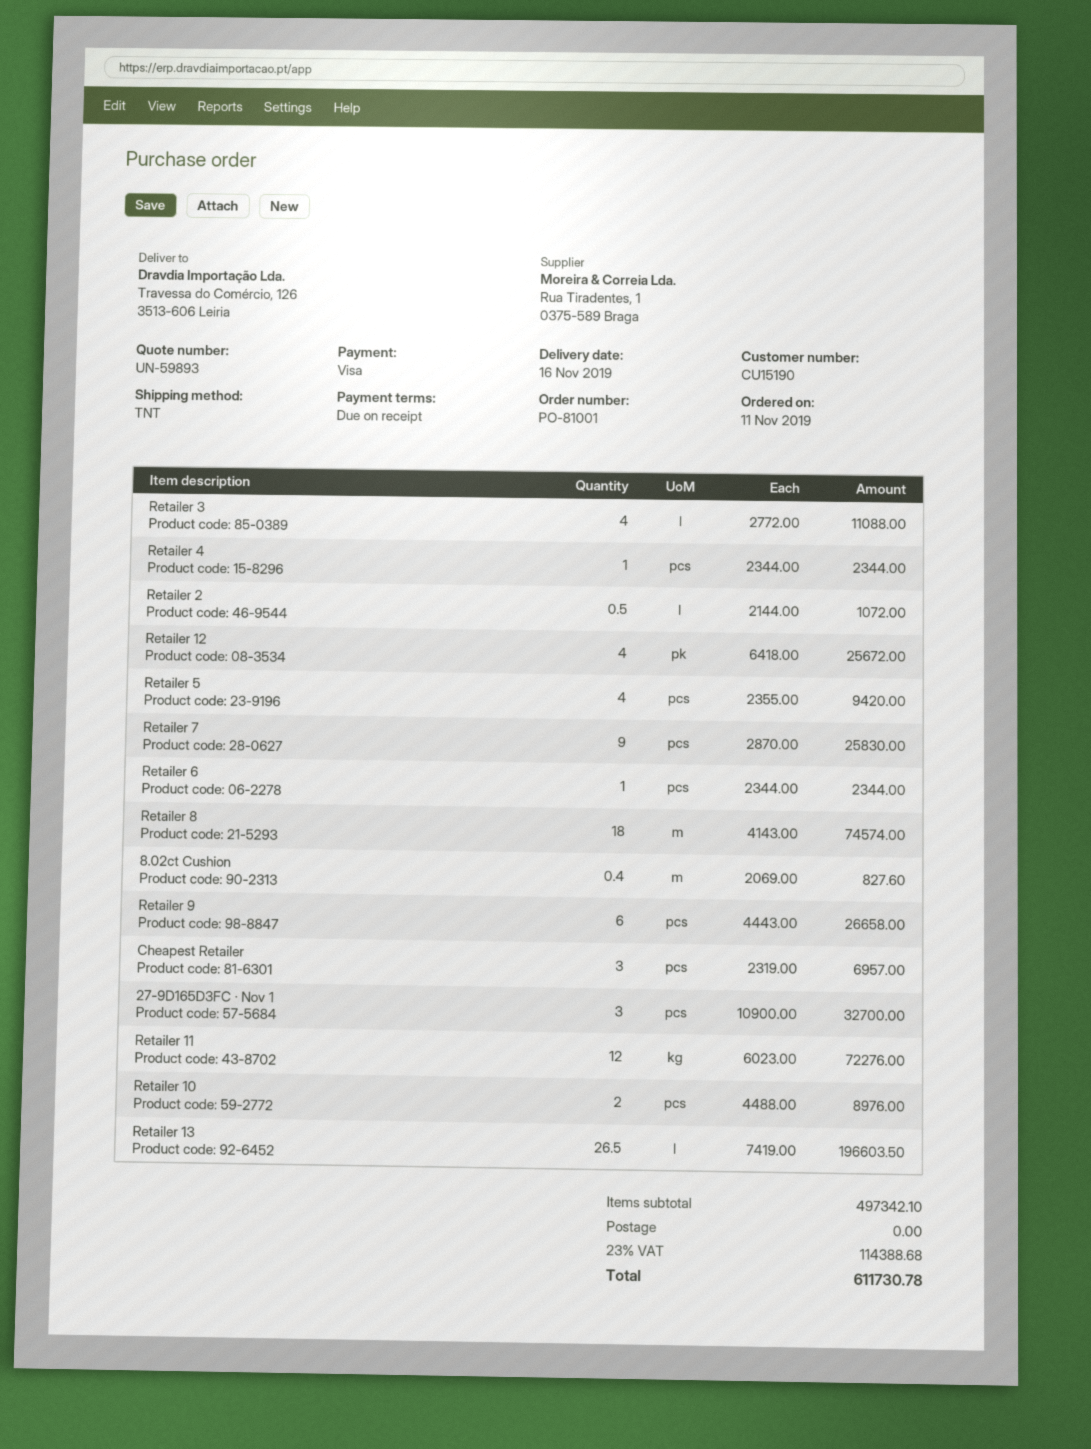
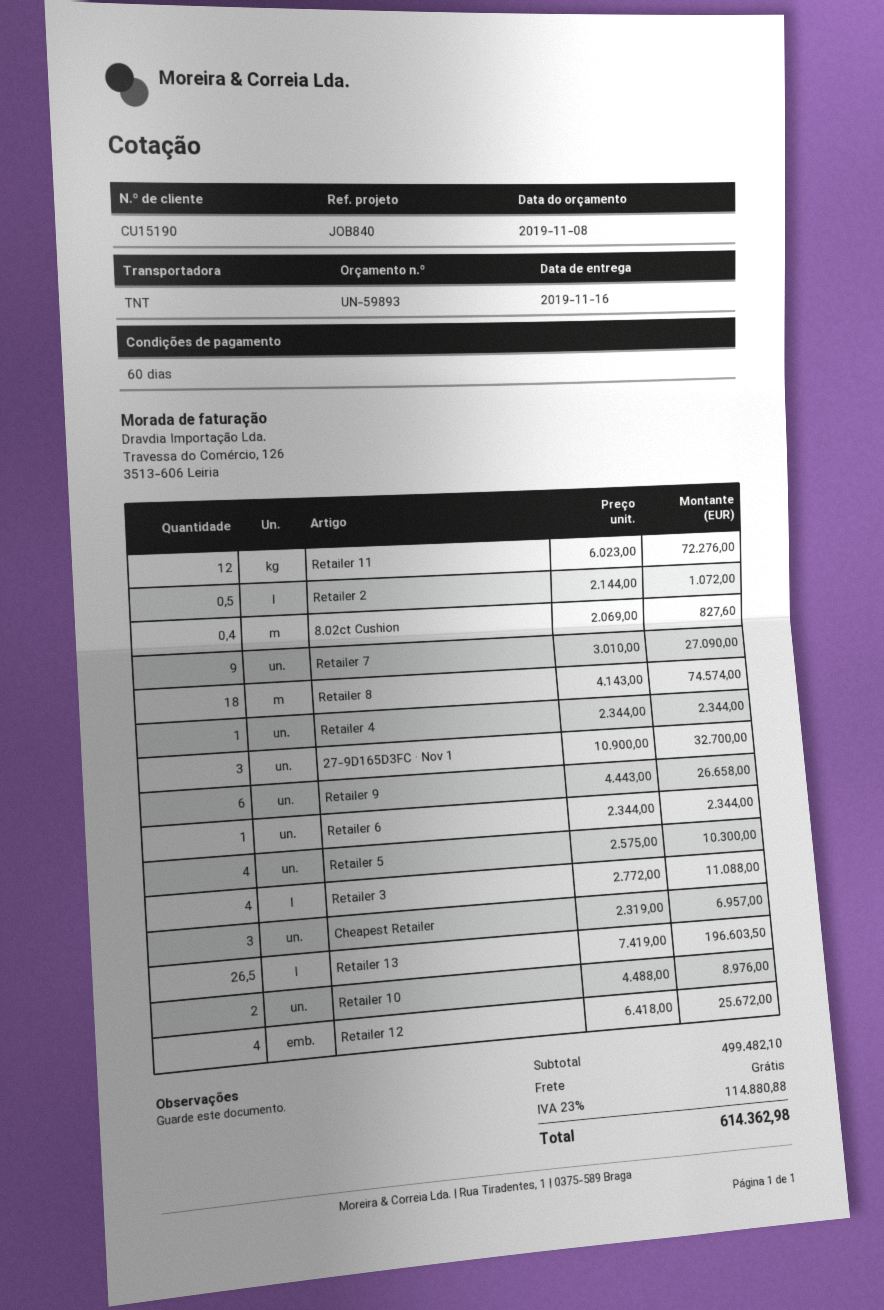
payment terms: on receipt -> 60 days
Retailer 5: 4 x 2355.00 = 9420.00 -> 4 x 2575.00 = 10300.00
Retailer 7: 9 x 2870.00 = 25830.00 -> 9 x 3010.00 = 27090.00
subtotal: 497342.10 -> 499482.10
tax: 23% = 114388.68 -> 23% = 114880.88
total: 611730.78 -> 614362.98

